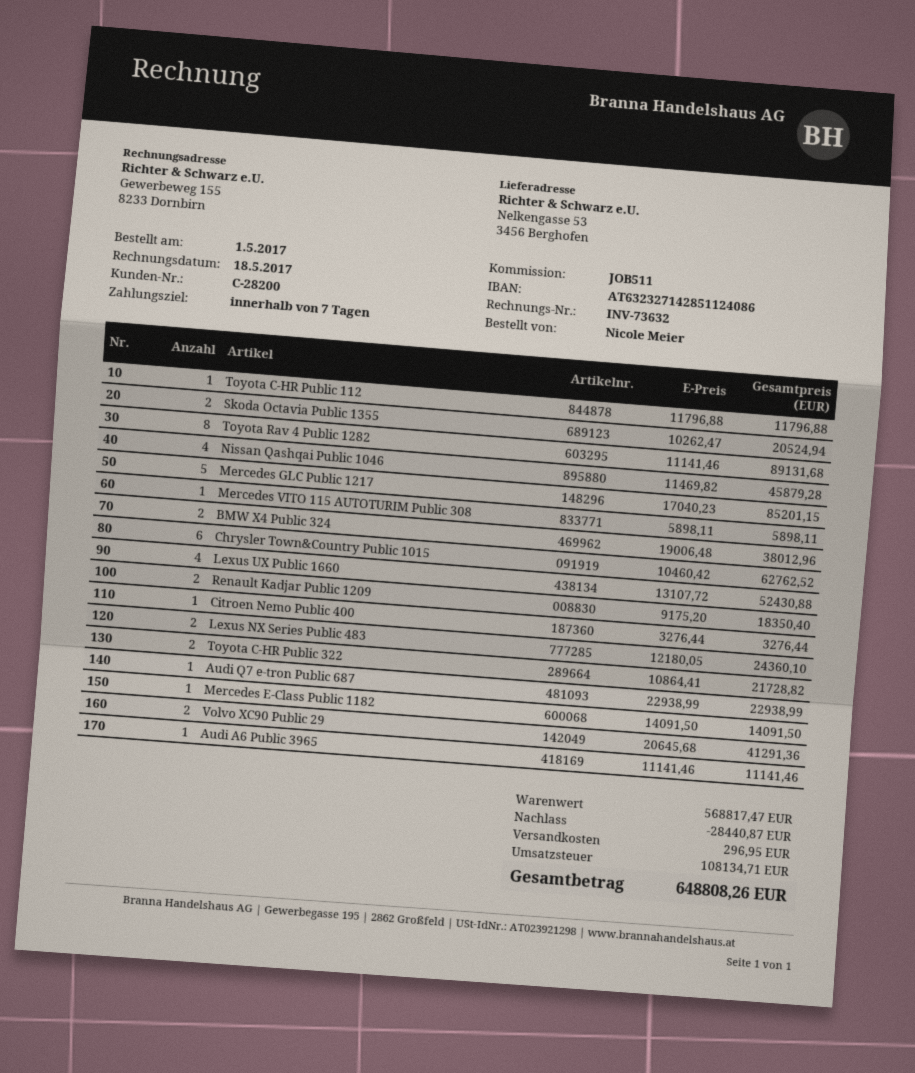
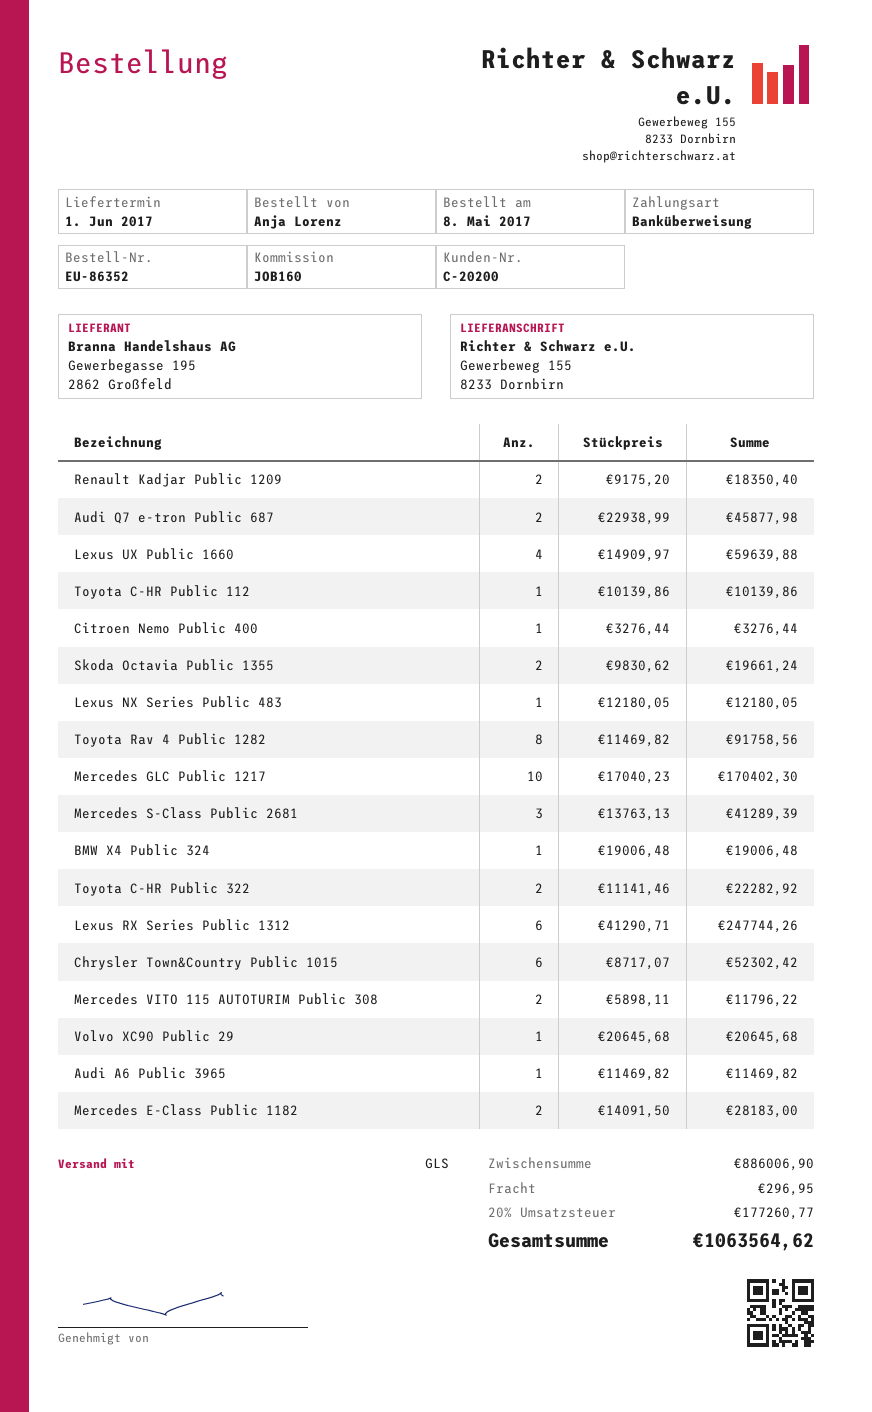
order date: 2017-05-01 -> 2017-05-08
customer number: C-28200 -> C-20200
reference: JOB511 -> JOB160
ordered by: Nicole Meier -> Anja Lorenz
ship to: Nelkengasse 53, 3456 Berghofen -> Gewerbeweg 155, 8233 Dornbirn
Toyota C-HR Public 112: 1 x 11796.88 = 11796.88 -> 1 x 10139.86 = 10139.86
Skoda Octavia Public 1355: 2 x 10262.47 = 20524.94 -> 2 x 9830.62 = 19661.24
Toyota Rav 4 Public 1282: 8 x 11141.46 = 89131.68 -> 8 x 11469.82 = 91758.56
Nissan Qashqai Public 1046: 4 x 11469.82 = 45879.28 -> none
Mercedes GLC Public 1217: 5 x 17040.23 = 85201.15 -> 10 x 17040.23 = 170402.30
Mercedes VITO 115 AUTOTURIM Public 308: 1 x 5898.11 = 5898.11 -> 2 x 5898.11 = 11796.22
BMW X4 Public 324: 2 x 19006.48 = 38012.96 -> 1 x 19006.48 = 19006.48
Chrysler Town&Country Public 1015: 6 x 10460.42 = 62762.52 -> 6 x 8717.07 = 52302.42
Lexus UX Public 1660: 4 x 13107.72 = 52430.88 -> 4 x 14909.97 = 59639.88
Lexus NX Series Public 483: 2 x 12180.05 = 24360.10 -> 1 x 12180.05 = 12180.05
Toyota C-HR Public 322: 2 x 10864.41 = 21728.82 -> 2 x 11141.46 = 22282.92
Audi Q7 e-tron Public 687: 1 x 22938.99 = 22938.99 -> 2 x 22938.99 = 45877.98
Mercedes E-Class Public 1182: 1 x 14091.50 = 14091.50 -> 2 x 14091.50 = 28183.00
Volvo XC90 Public 29: 2 x 20645.68 = 41291.36 -> 1 x 20645.68 = 20645.68
Audi A6 Public 3965: 1 x 11141.46 = 11141.46 -> 1 x 11469.82 = 11469.82
Mercedes S-Class Public 2681: none -> 3 x 13763.13 = 41289.39
Lexus RX Series Public 1312: none -> 6 x 41290.71 = 247744.26
subtotal: 568817.47 -> 886006.90
discount: 28440.87 -> none
tax: 108134.71 -> 177260.77
total: 648808.26 -> 1063564.62

